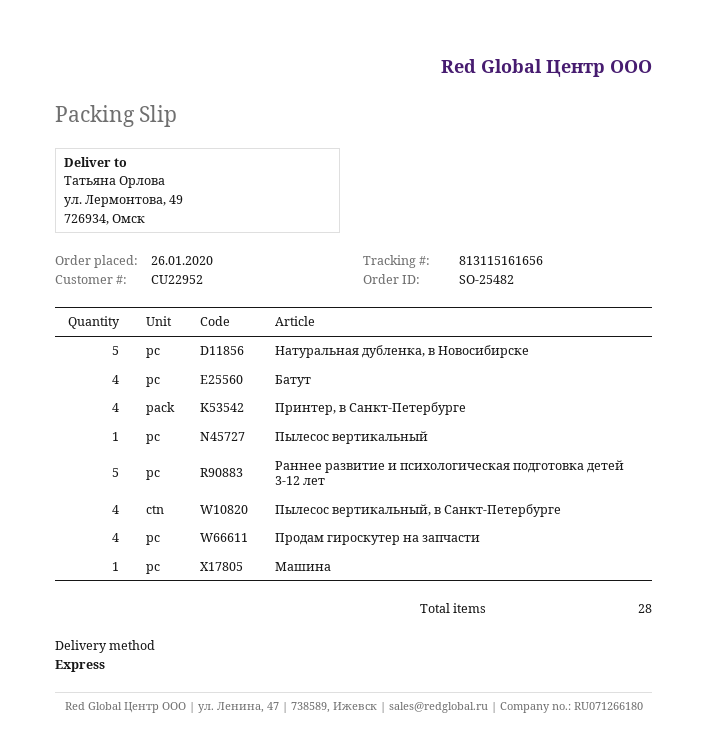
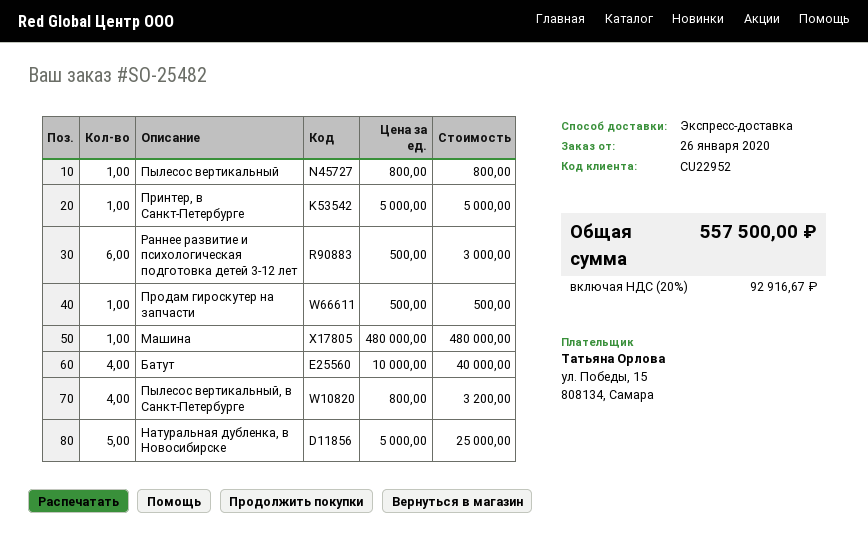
Принтер, в Санкт-Петербурге: 4 -> 1
Раннее развитие и психологическая подготовка детей 3-12 лет: 5 -> 6
Продам гироскутер на запчасти: 4 -> 1

